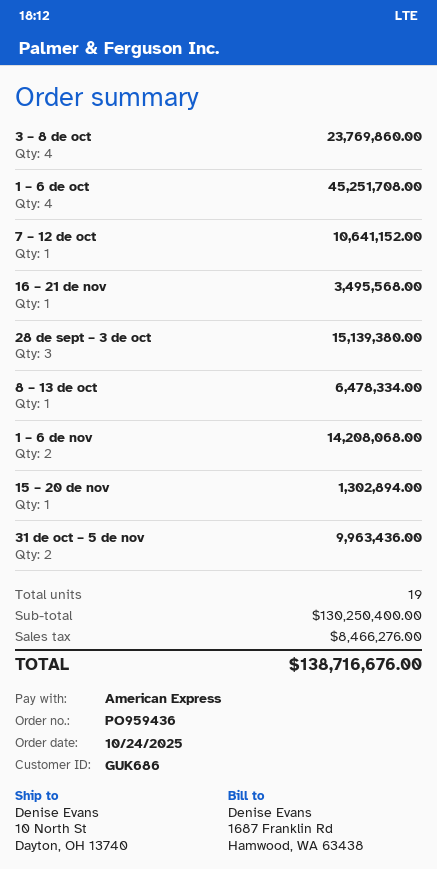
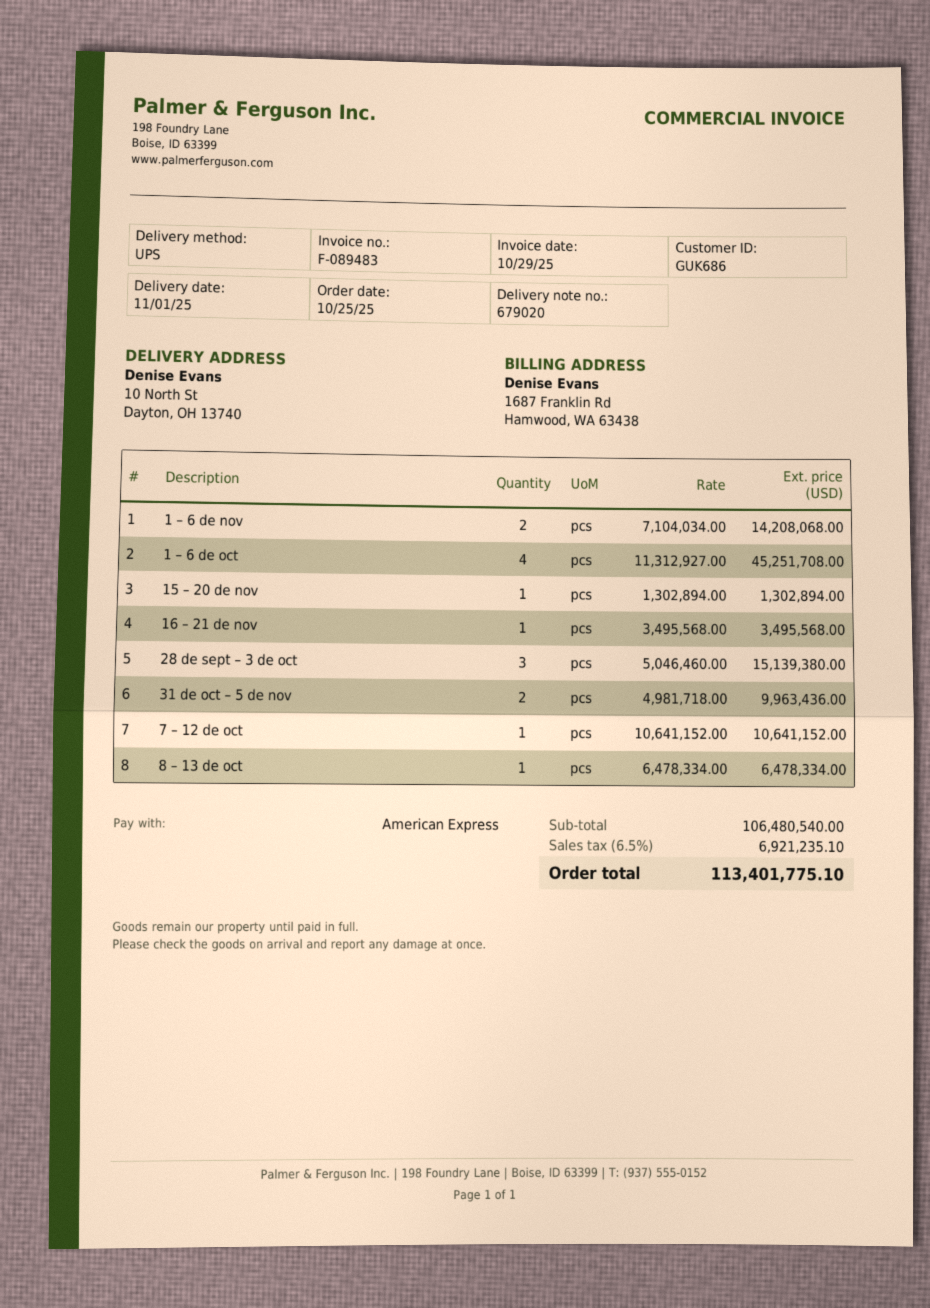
order date: 2025-10-24 -> 2025-10-25
3 – 8 de oct: 4 for 23769860.00 -> none
subtotal: 130250400.00 -> 106480540.00
tax: 8466276.00 -> 6921235.10
total: 138716676.00 -> 113401775.10

